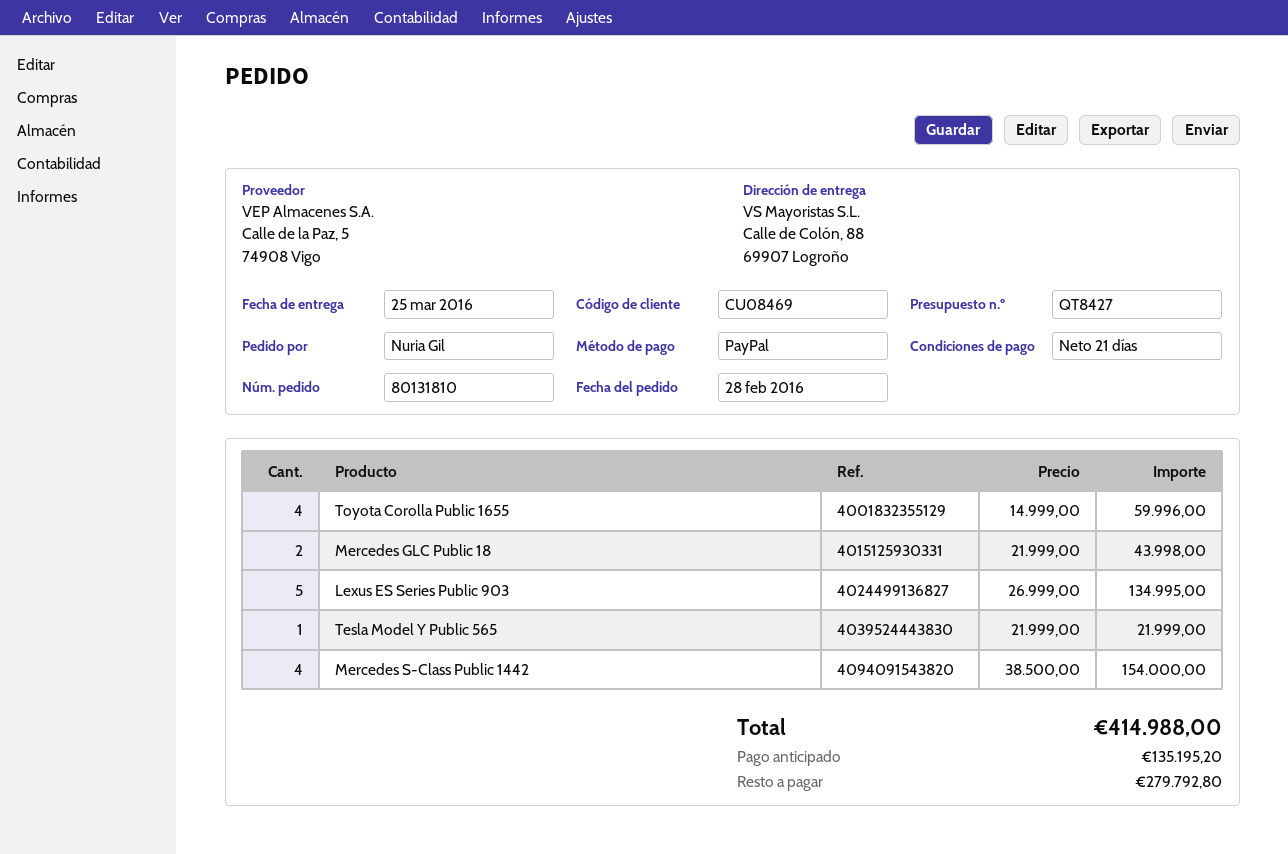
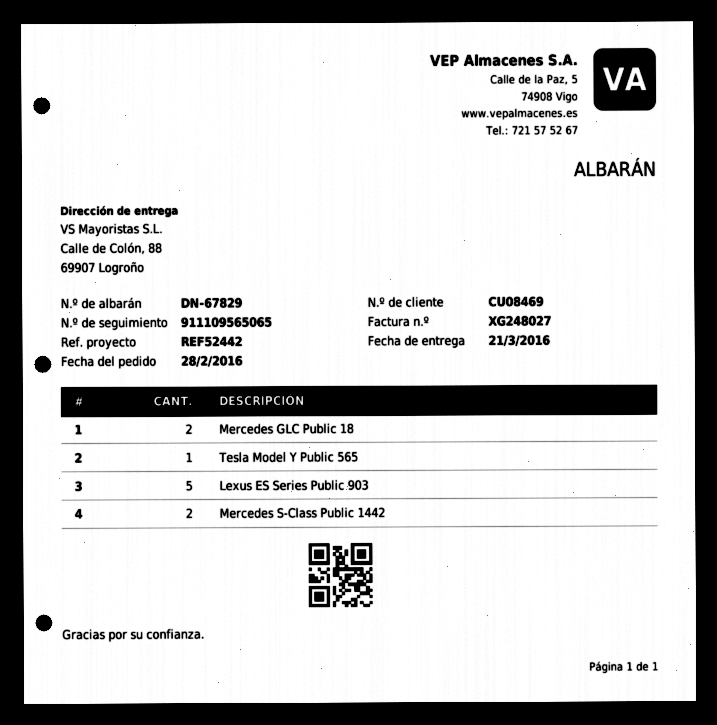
delivery date: 2016-03-25 -> 2016-03-21
Toyota Corolla Public 1655: 4 -> none
Mercedes S-Class Public 1442: 4 -> 2

